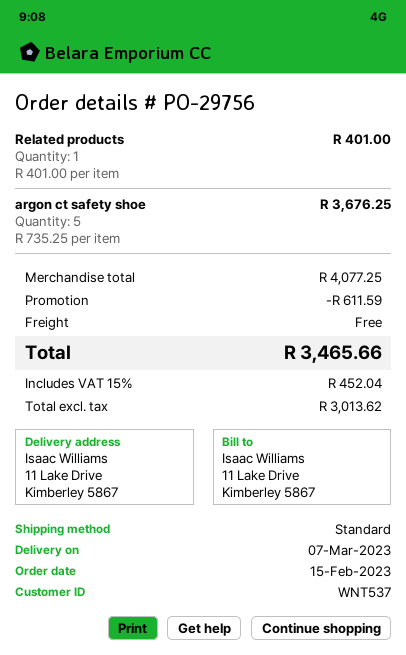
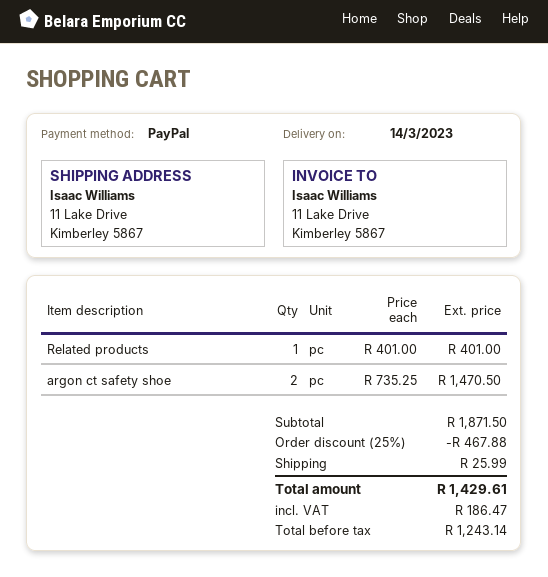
delivery date: 2023-03-07 -> 2023-03-14
argon ct safety shoe: 5 x 735.25 = 3676.25 -> 2 x 735.25 = 1470.50
subtotal: 4077.25 -> 1871.50
discount: 611.59 -> 467.88
shipping: 0.00 -> 25.99
net: 3013.62 -> 1243.14
tax: 452.04 -> 186.47
total: 3465.66 -> 1429.61

